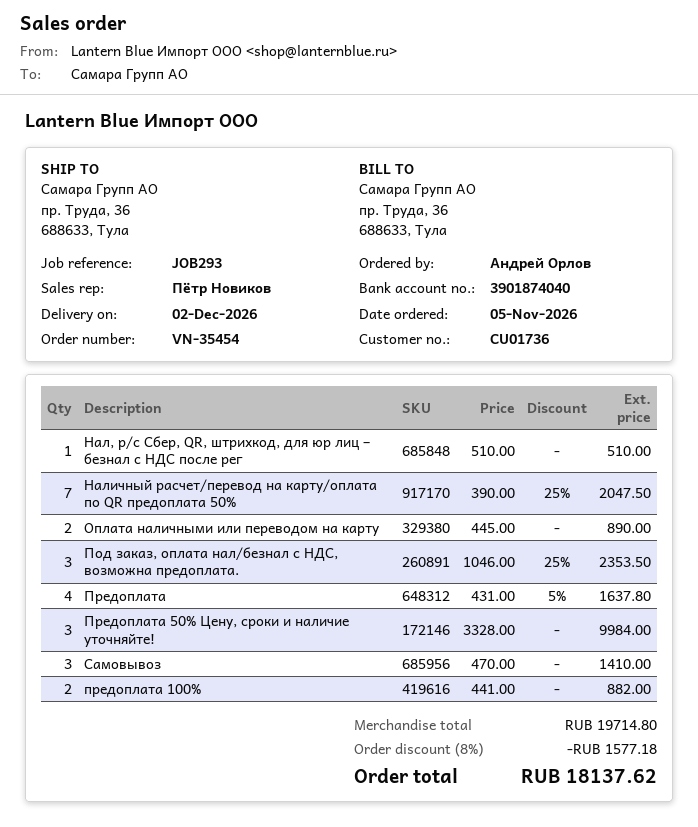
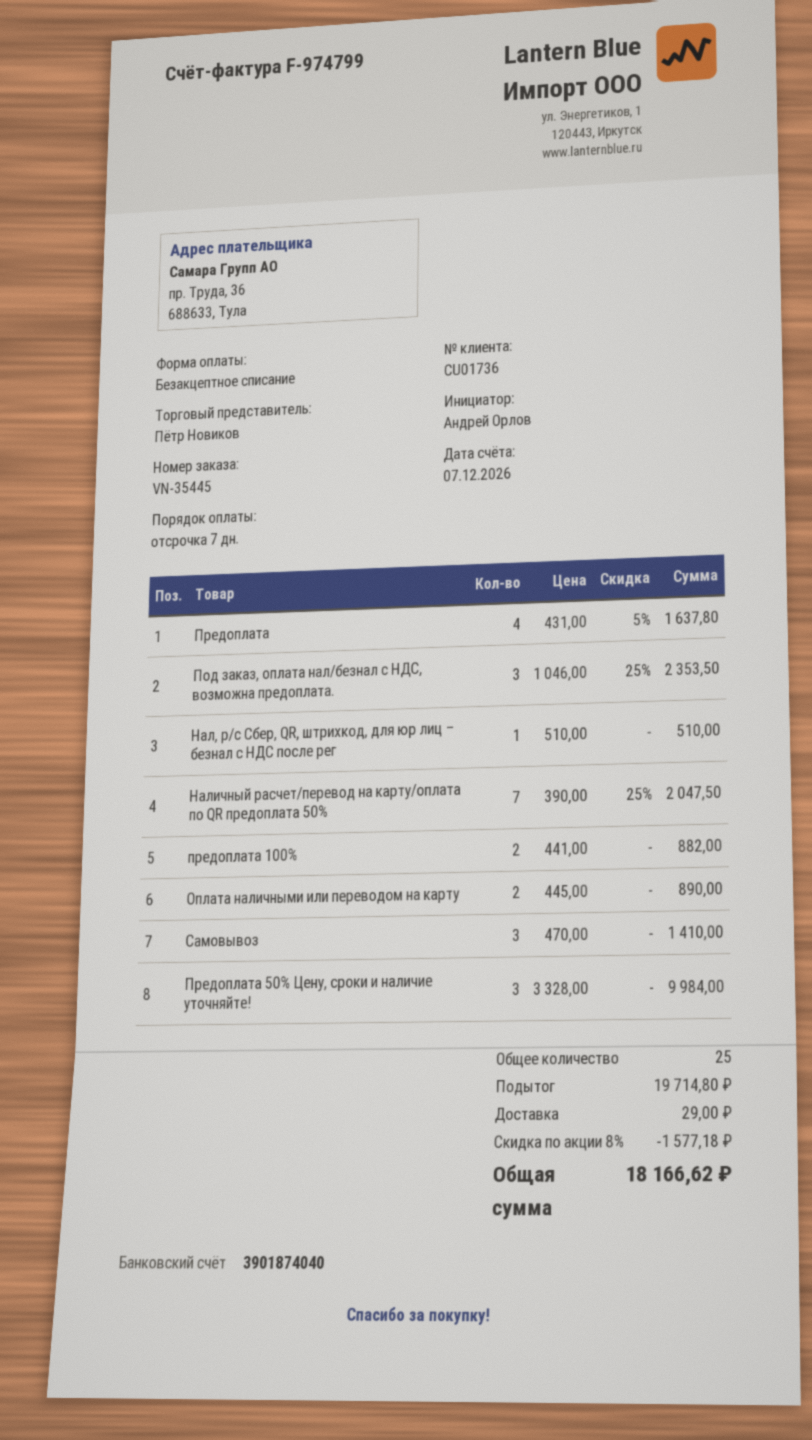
order number: VN-35454 -> VN-35445
shipping: none -> 29.00
total: 18137.62 -> 18166.62

